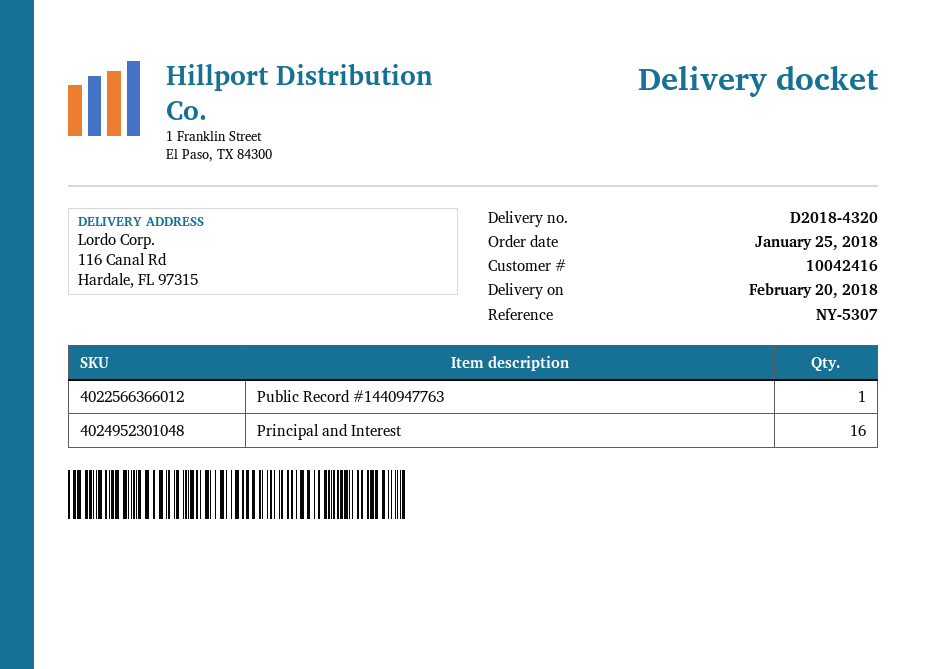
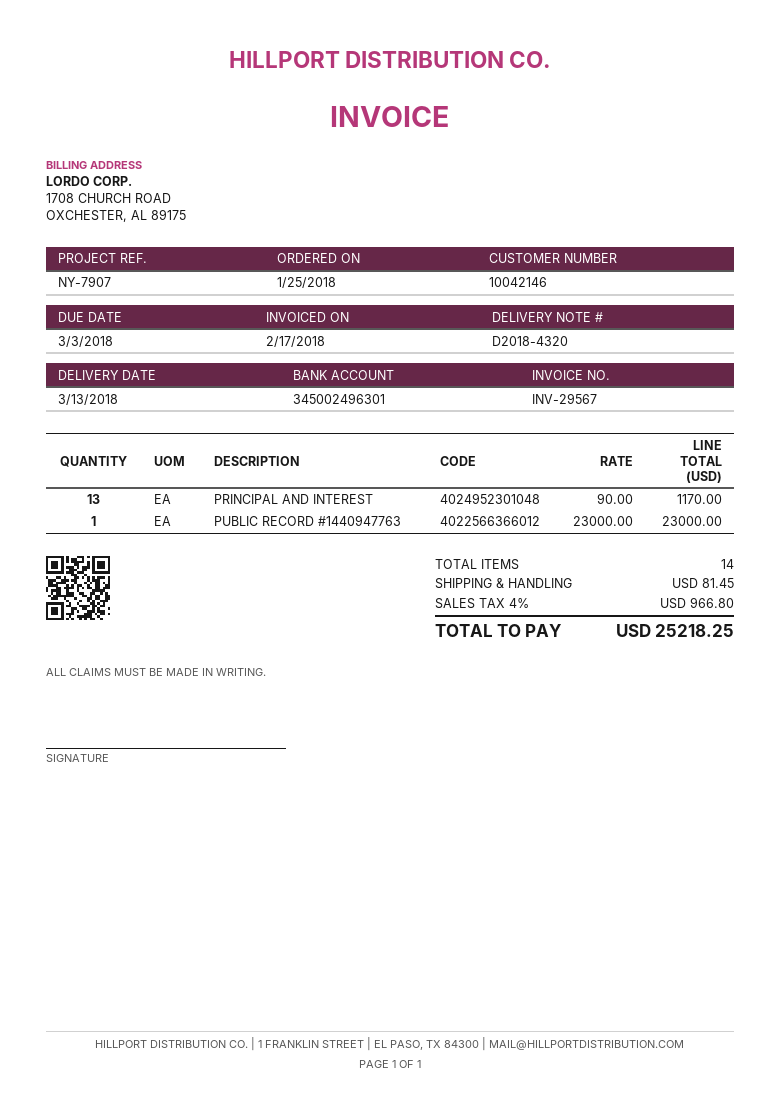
delivery date: 2018-02-20 -> 2018-03-13
customer number: 10042416 -> 10042146
reference: NY-5307 -> NY-7907
Principal and Interest: 16 -> 13

